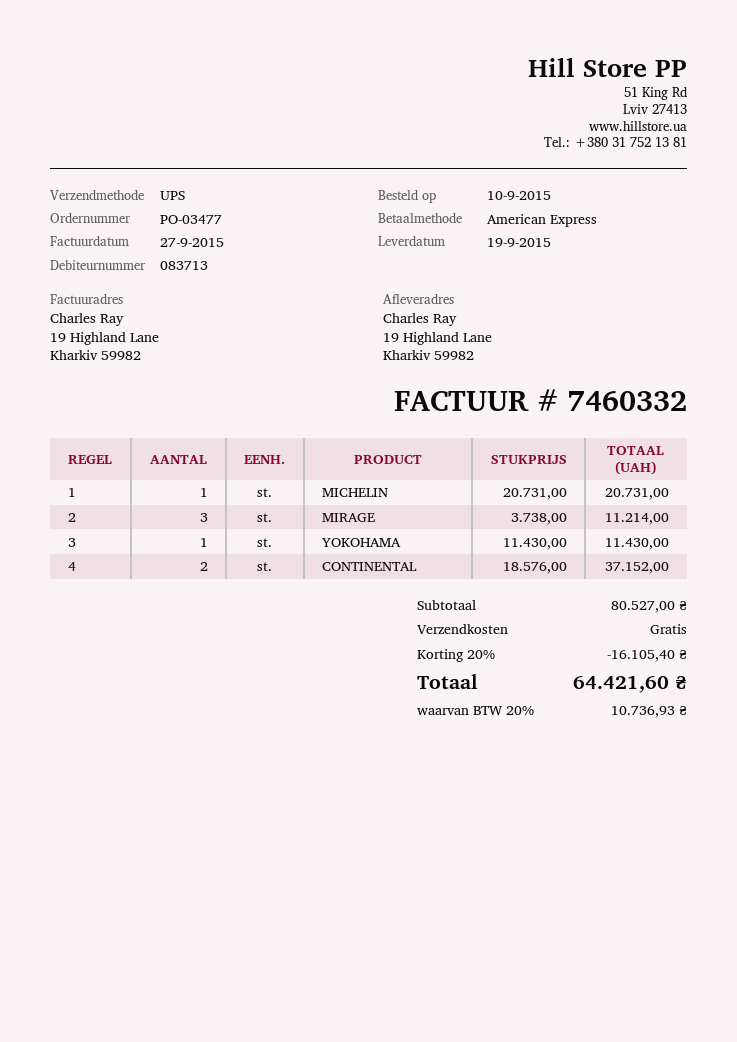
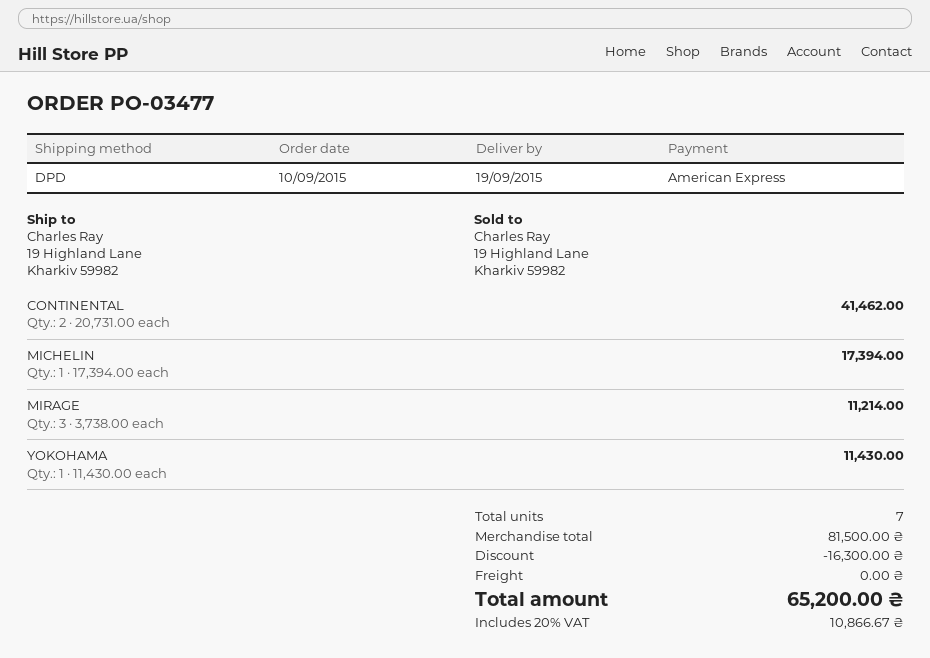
shipping method: UPS -> DPD
MICHELIN: 1 x 20731.00 = 20731.00 -> 1 x 17394.00 = 17394.00
CONTINENTAL: 2 x 18576.00 = 37152.00 -> 2 x 20731.00 = 41462.00
subtotal: 80527.00 -> 81500.00
discount: 16105.40 -> 16300.00
tax: 20% = 10736.93 -> 20% = 10866.67
total: 64421.60 -> 65200.00

